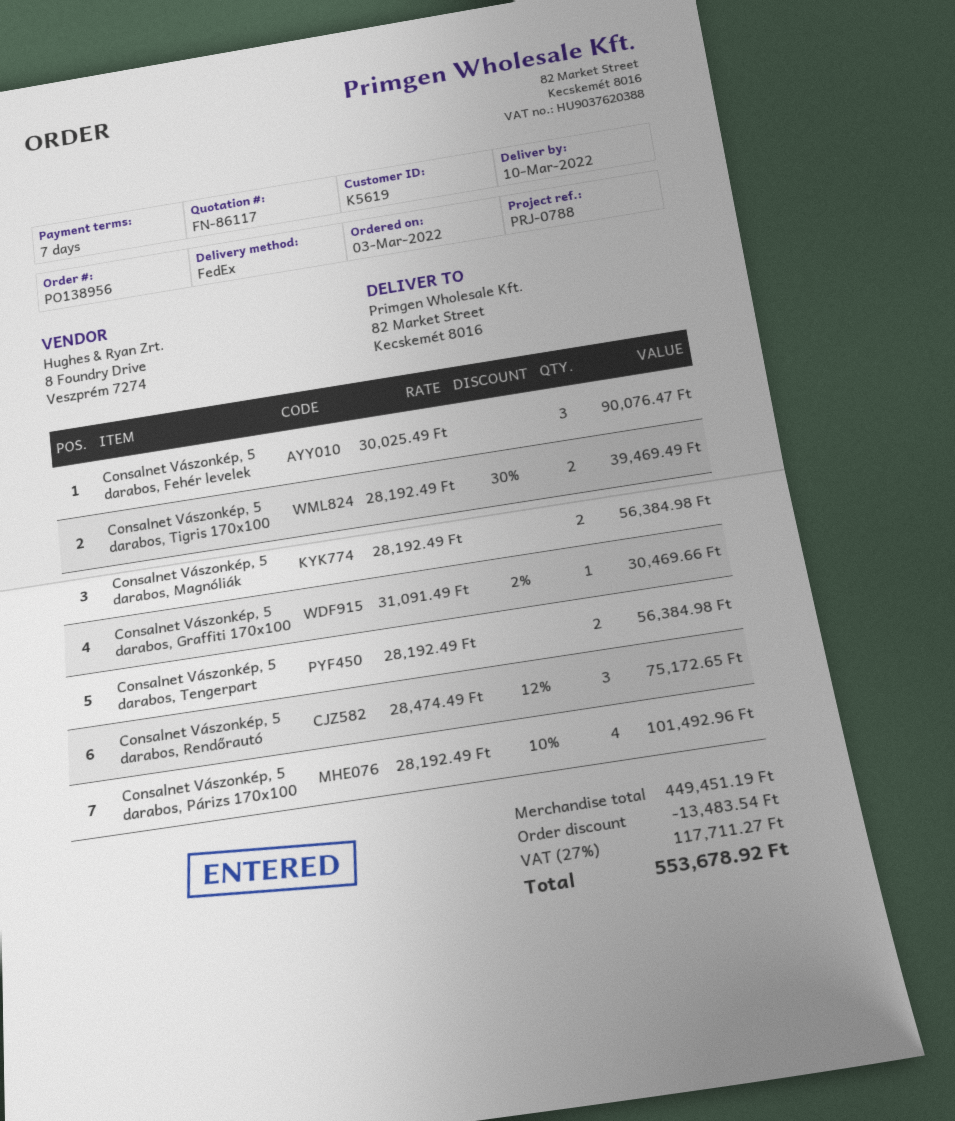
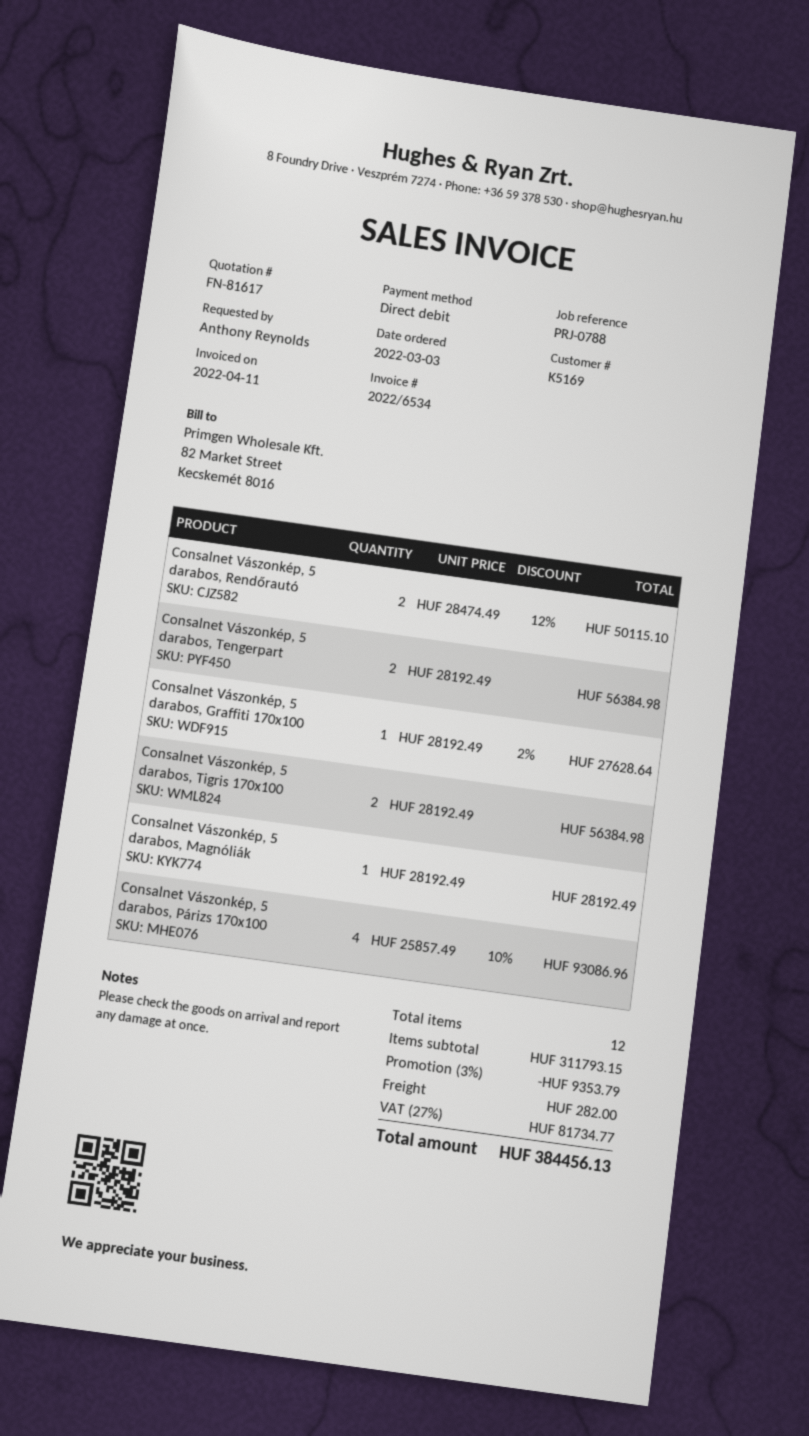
quote number: FN-86117 -> FN-81617
customer number: K5619 -> K5169
Consalnet Vászonkép, 5 darabos, Fehér levelek: 3 x 30025.49 = 90076.47 -> none
Consalnet Vászonkép, 5 darabos, Tigris 170x100: 2 x 28192.49 - 30% = 39469.49 -> 2 x 28192.49 = 56384.98
Consalnet Vászonkép, 5 darabos, Magnóliák: 2 x 28192.49 = 56384.98 -> 1 x 28192.49 = 28192.49
Consalnet Vászonkép, 5 darabos, Graffiti 170x100: 1 x 31091.49 - 2% = 30469.66 -> 1 x 28192.49 - 2% = 27628.64
Consalnet Vászonkép, 5 darabos, Rendőrautó: 3 x 28474.49 - 12% = 75172.65 -> 2 x 28474.49 - 12% = 50115.10
Consalnet Vászonkép, 5 darabos, Párizs 170x100: 4 x 28192.49 - 10% = 101492.96 -> 4 x 25857.49 - 10% = 93086.96
subtotal: 449451.19 -> 311793.15
discount: 13483.54 -> 9353.79
shipping: none -> 282.00
tax: 27% = 117711.27 -> 27% = 81734.77
total: 553678.92 -> 384456.13

